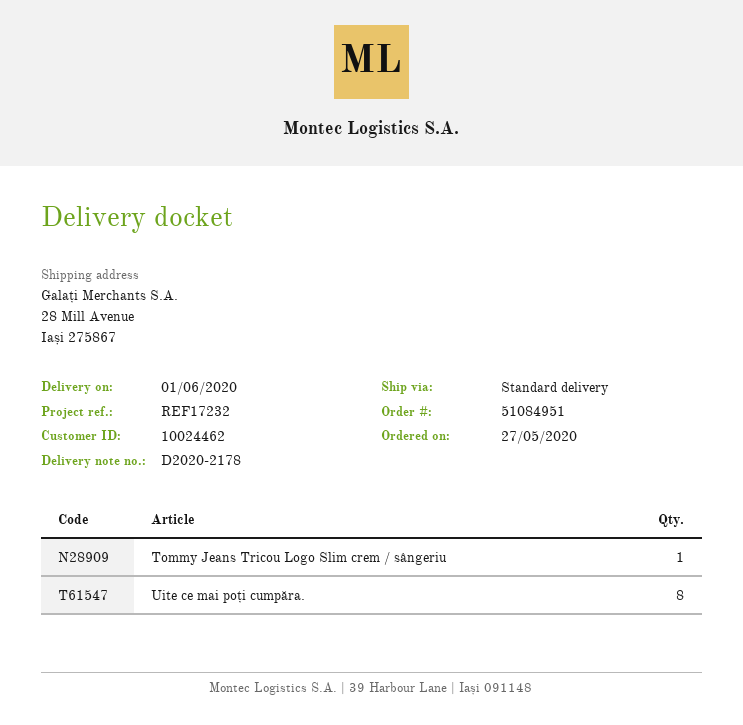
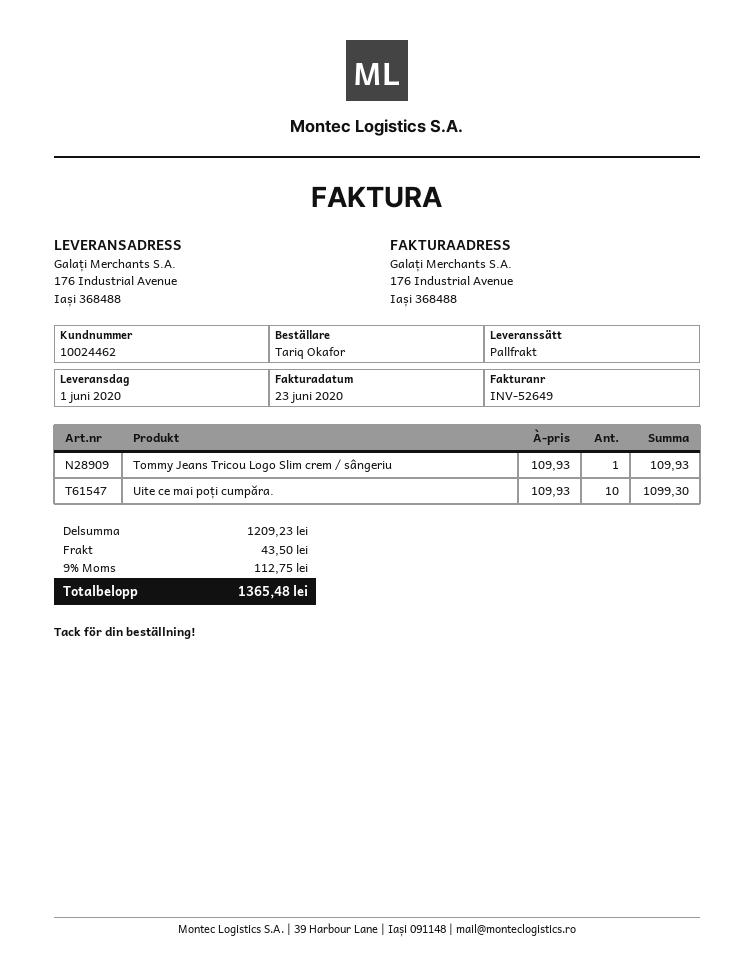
shipping method: standard -> pallet freight
ship to: 28 Mill Avenue, Iași 275867 -> 176 Industrial Avenue, Iași 368488
Uite ce mai poți cumpăra.: 8 -> 10

